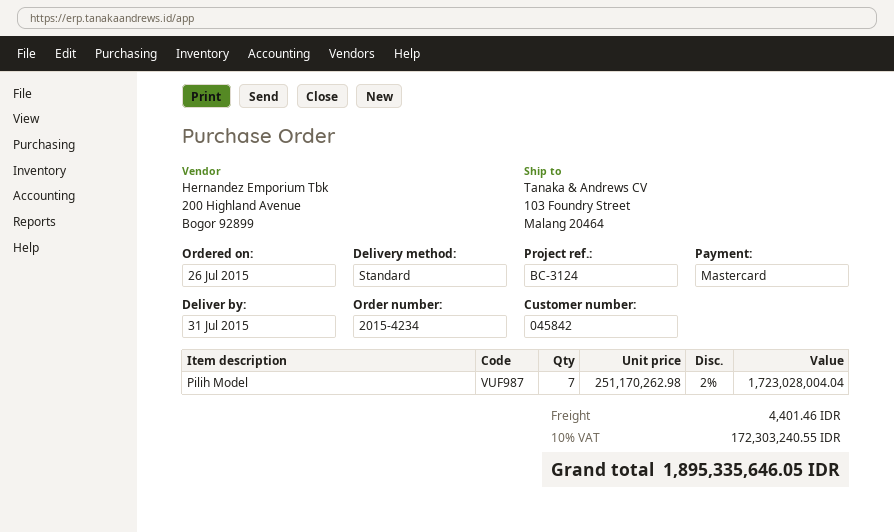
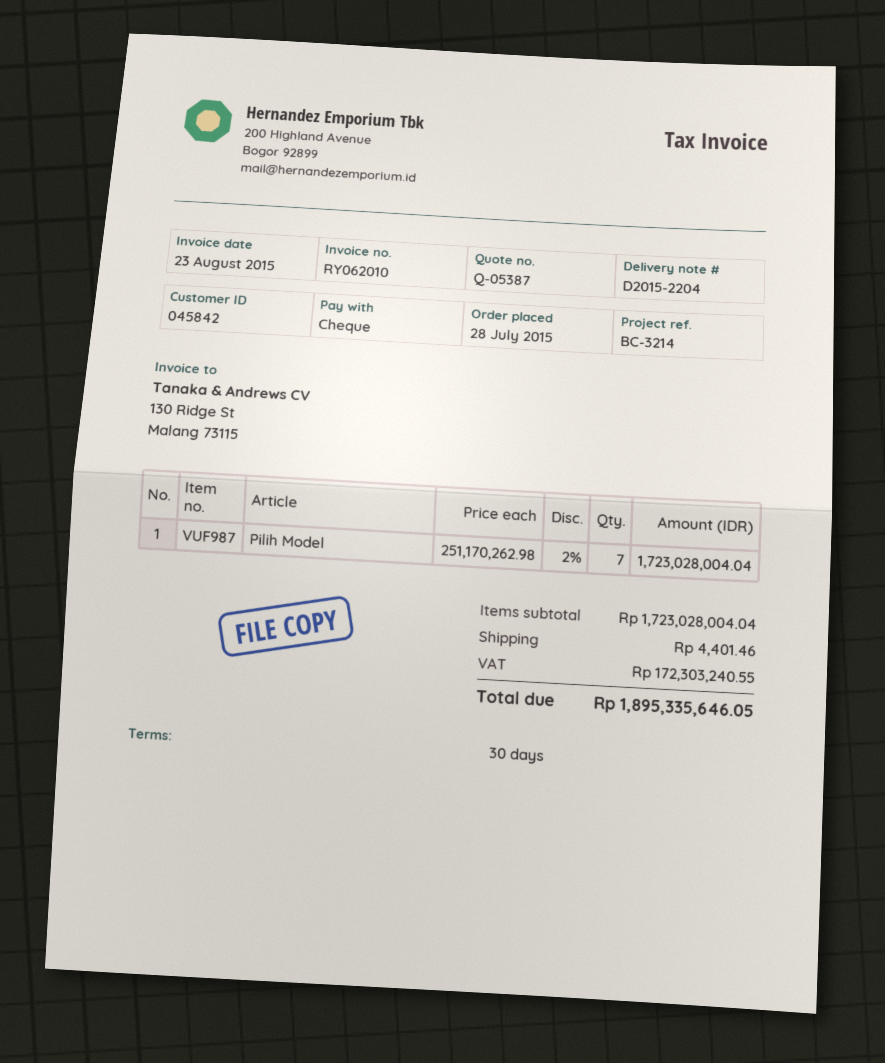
order date: 2015-07-26 -> 2015-07-28
reference: BC-3124 -> BC-3214
payment method: Mastercard -> cheque

